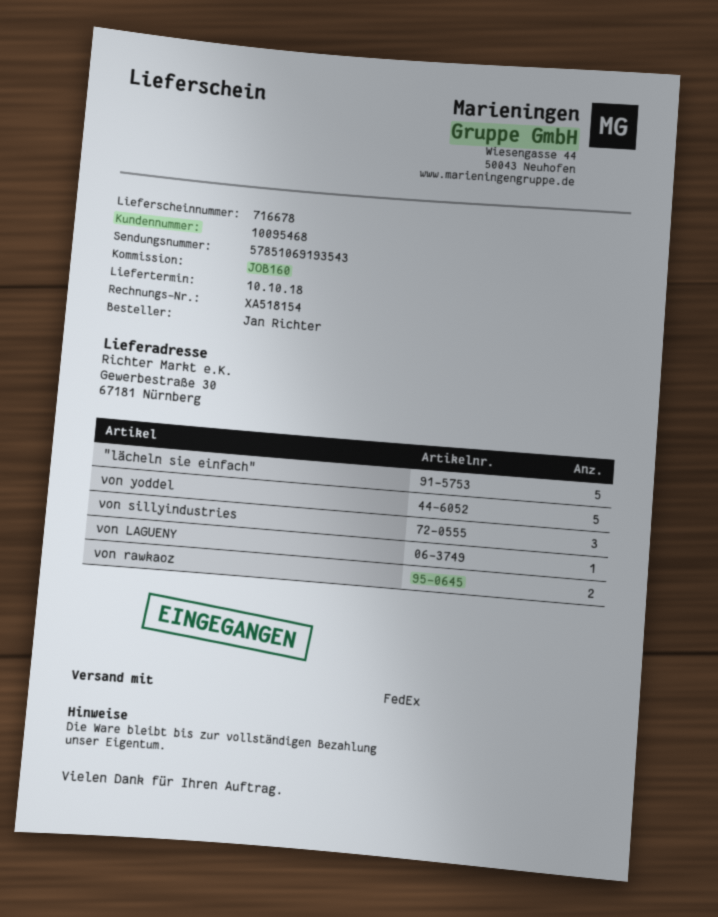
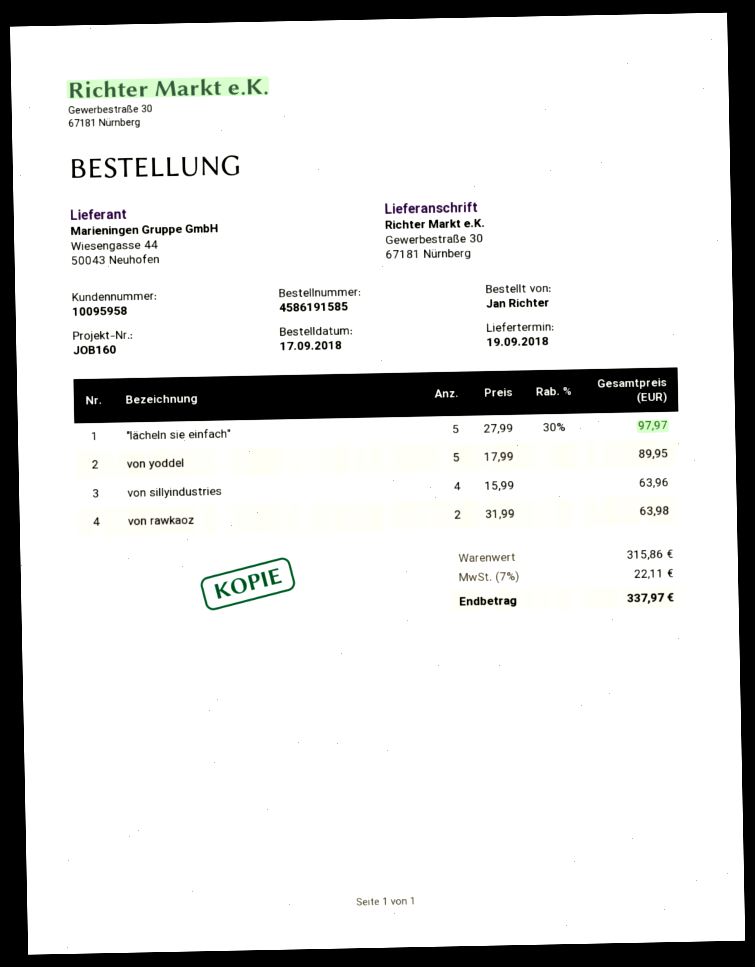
delivery date: 2018-10-10 -> 2018-09-19
customer number: 10095468 -> 10095958
von sillyindustries: 3 -> 4
von LAGUENY: 1 -> none

